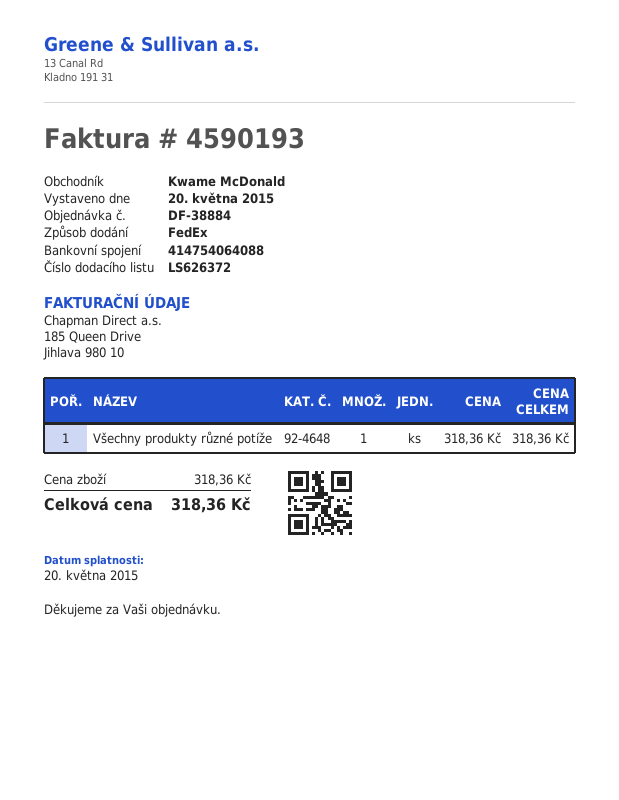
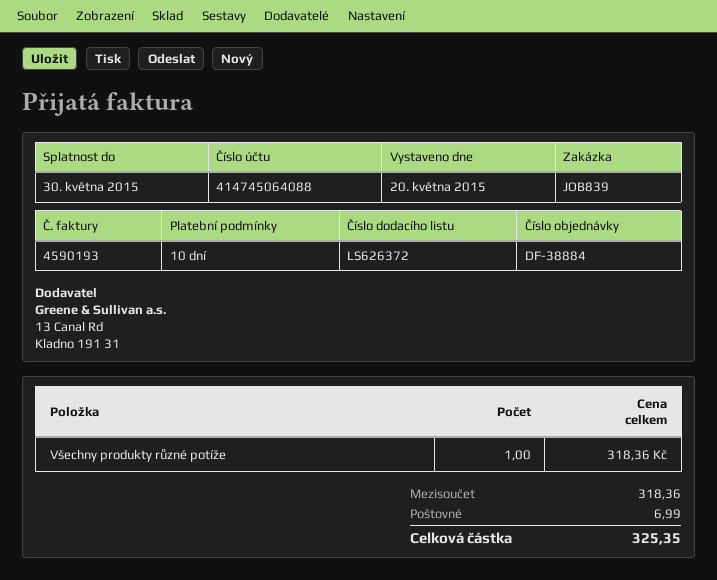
due date: 2015-05-20 -> 2015-05-30
bank account: 414754064088 -> 414745064088
shipping: none -> 6.99
total: 318.36 -> 325.35

